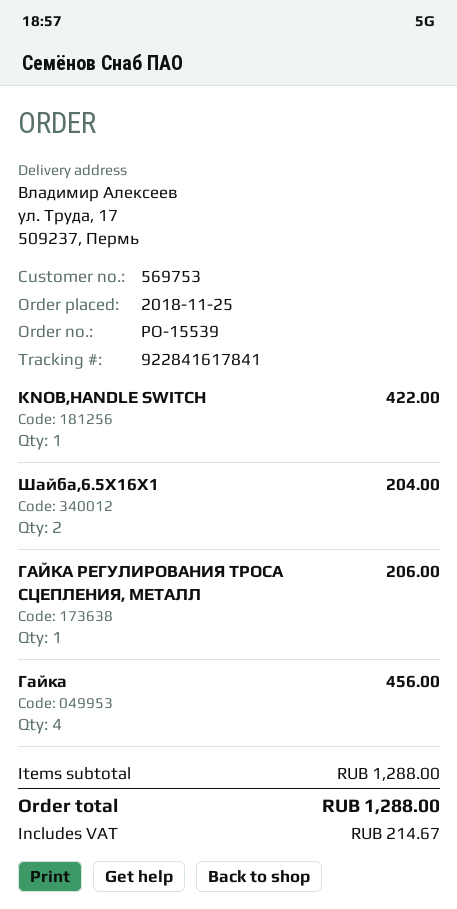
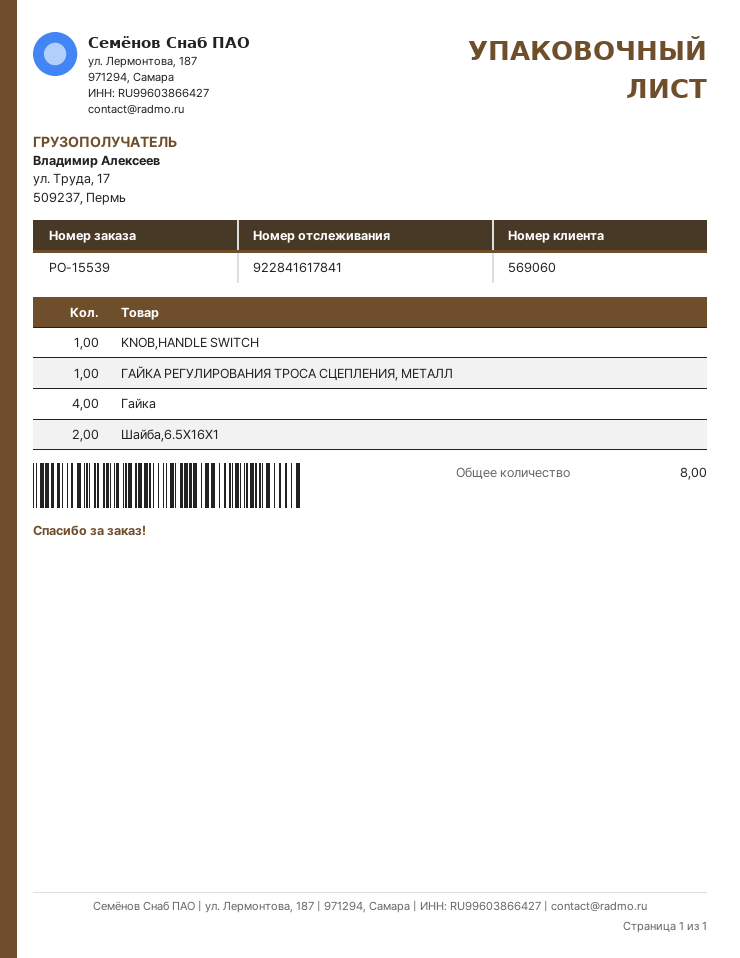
customer number: 569753 -> 569060

